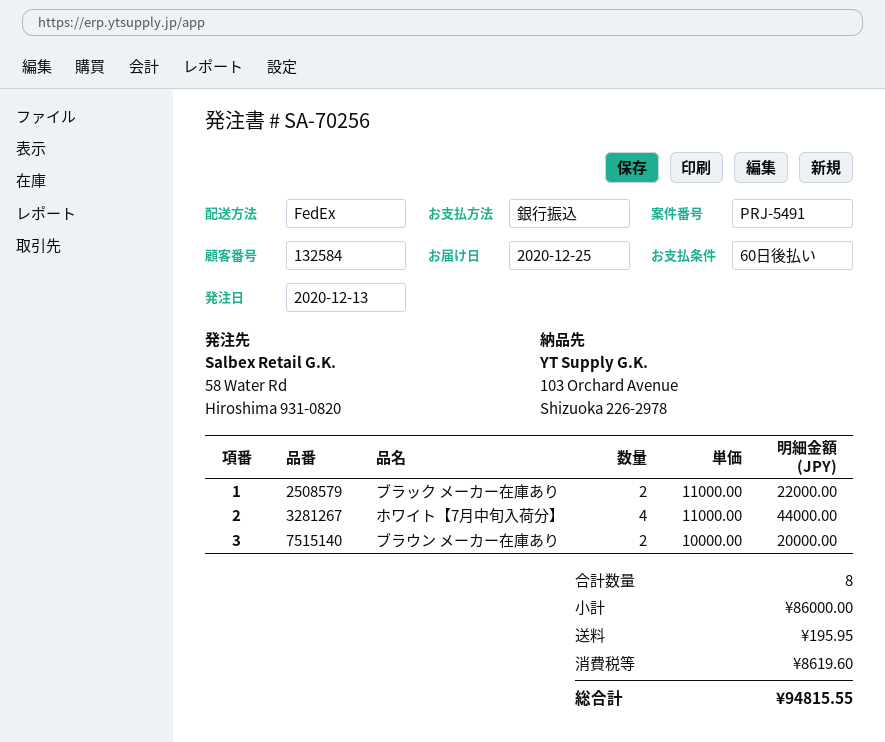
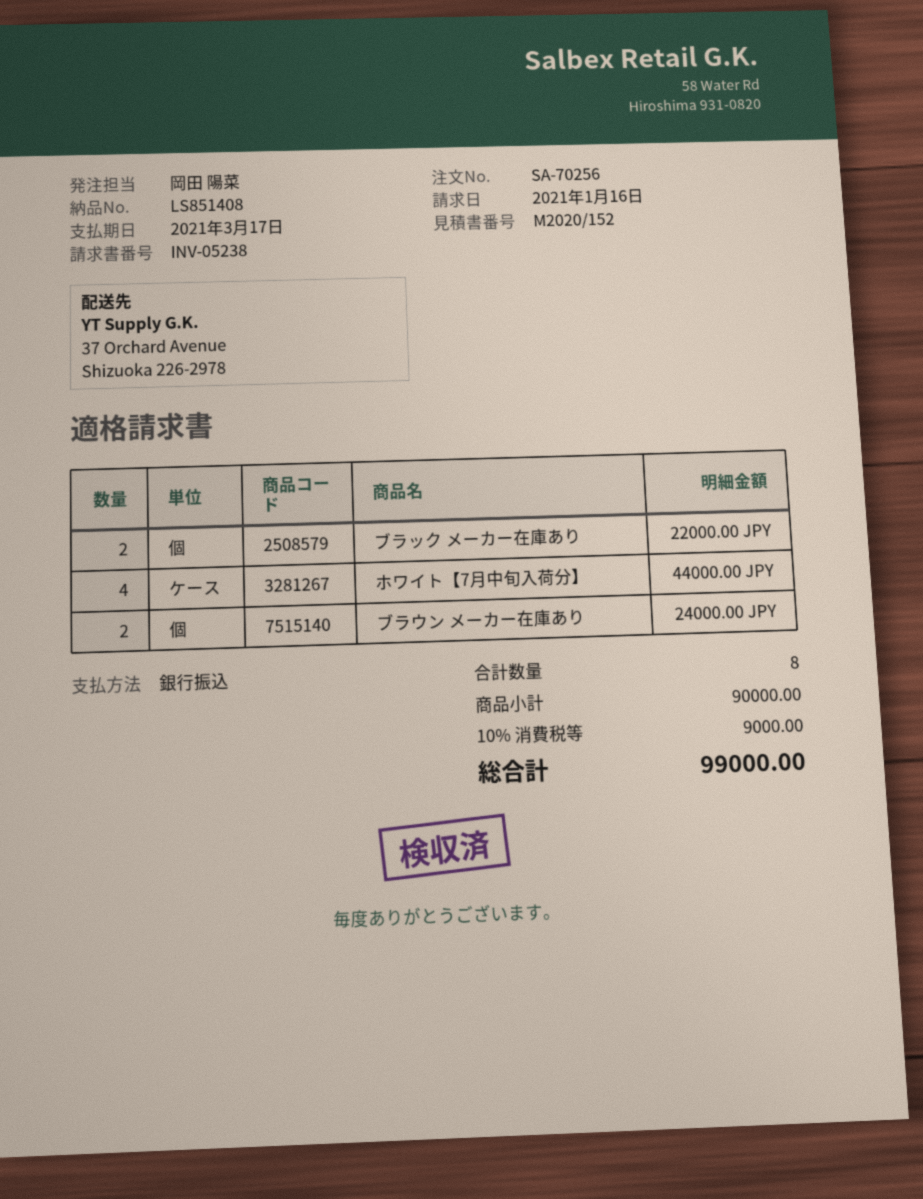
ship to: 103 Orchard Avenue, Shizuoka 226-2978 -> 37 Orchard Avenue, Shizuoka 226-2978
ブラウン メーカー在庫あり: 2 for 20000.00 -> 2 for 24000.00
subtotal: 86000.00 -> 90000.00
shipping: 195.95 -> none
tax: 8619.60 -> 9000.00
total: 94815.55 -> 99000.00

